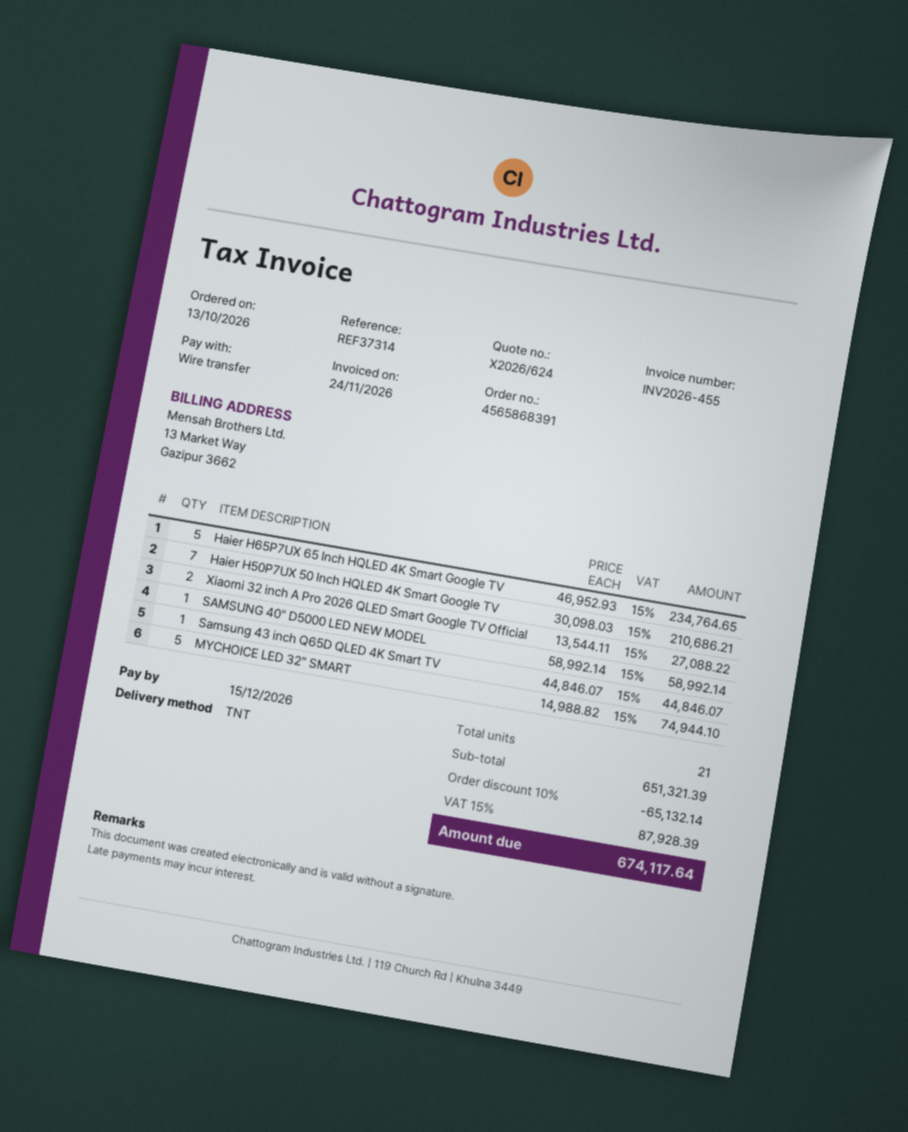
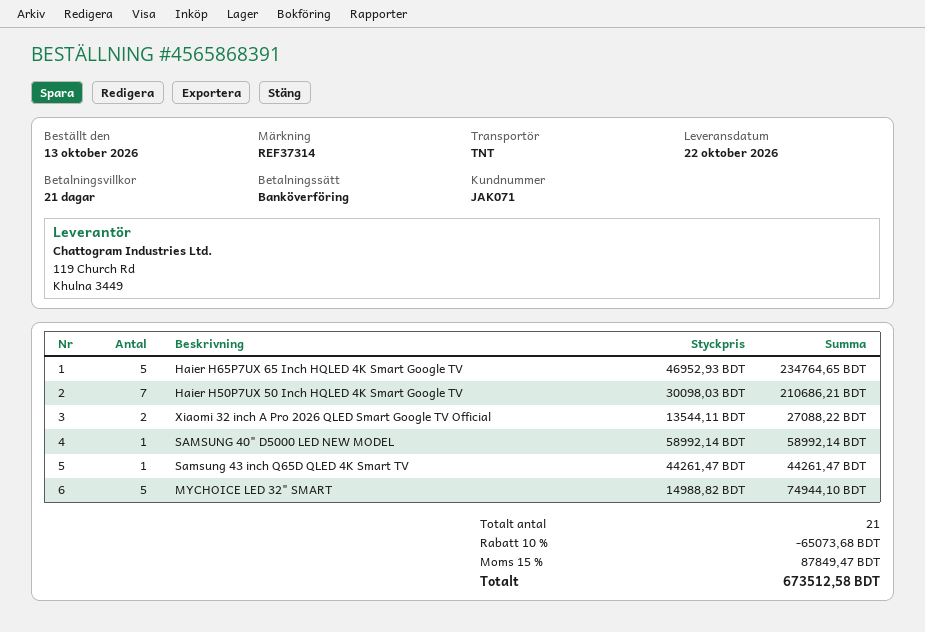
Samsung 43 inch Q65D QLED 4K Smart TV: 1 x 44846.07 = 44846.07 -> 1 x 44261.47 = 44261.47
discount: 10% = 65132.14 -> 10% = 65073.68
tax: 15% = 87928.39 -> 15% = 87849.47
total: 674117.64 -> 673512.58

